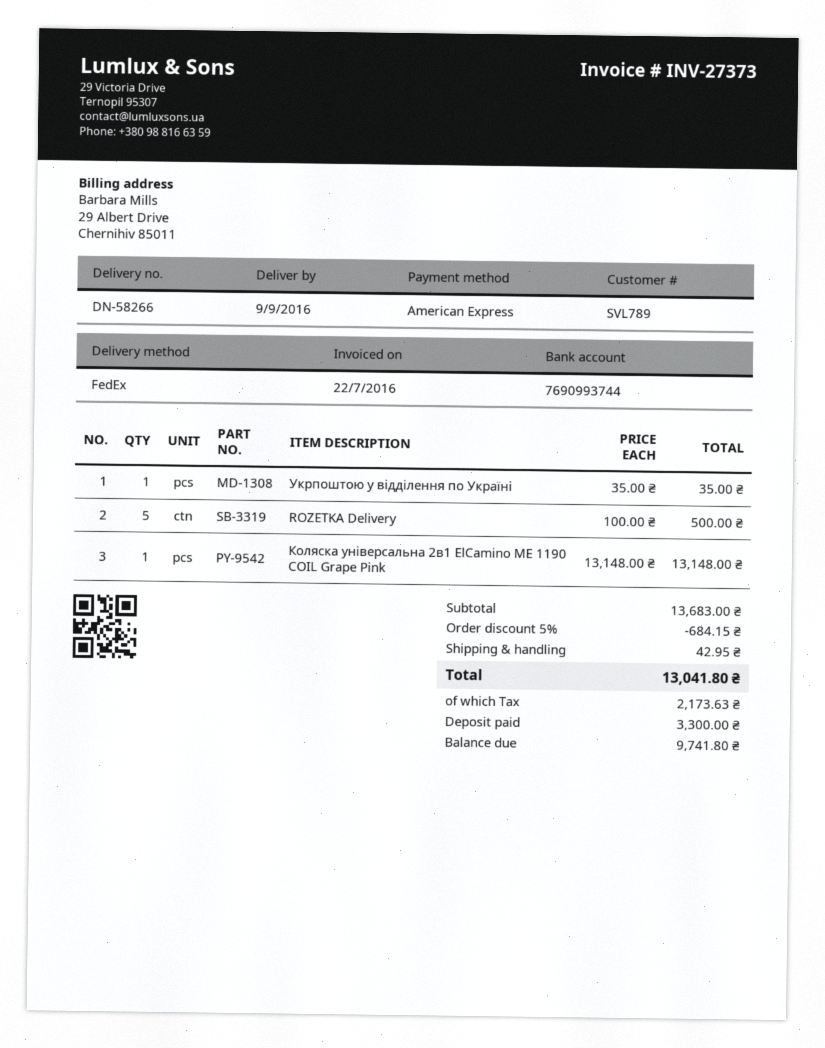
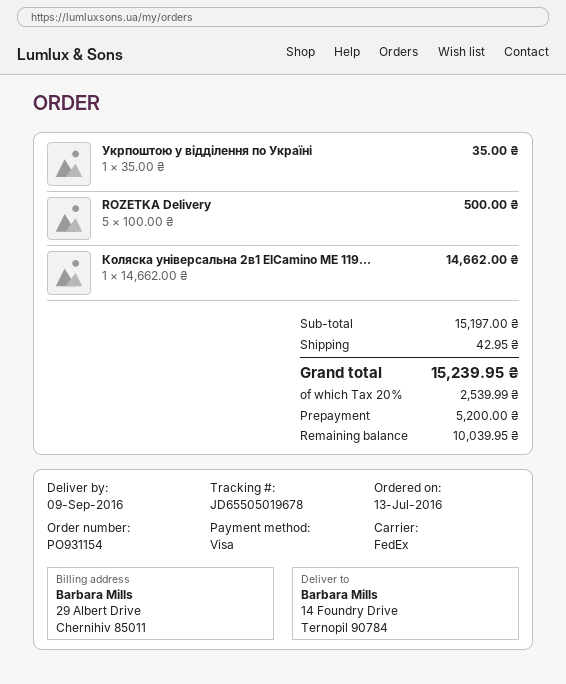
payment method: American Express -> Visa
Коляска універсальна 2в1 ElCamino ME 1190 COIL Grape Pink: 1 x 13148.00 = 13148.00 -> 1 x 14662.00 = 14662.00
subtotal: 13683.00 -> 15197.00
discount: 5% = 684.15 -> none
tax: 2173.63 -> 2539.99
total: 13041.80 -> 15239.95
deposit: 3300.00 -> 5200.00
balance: 9741.80 -> 10039.95

